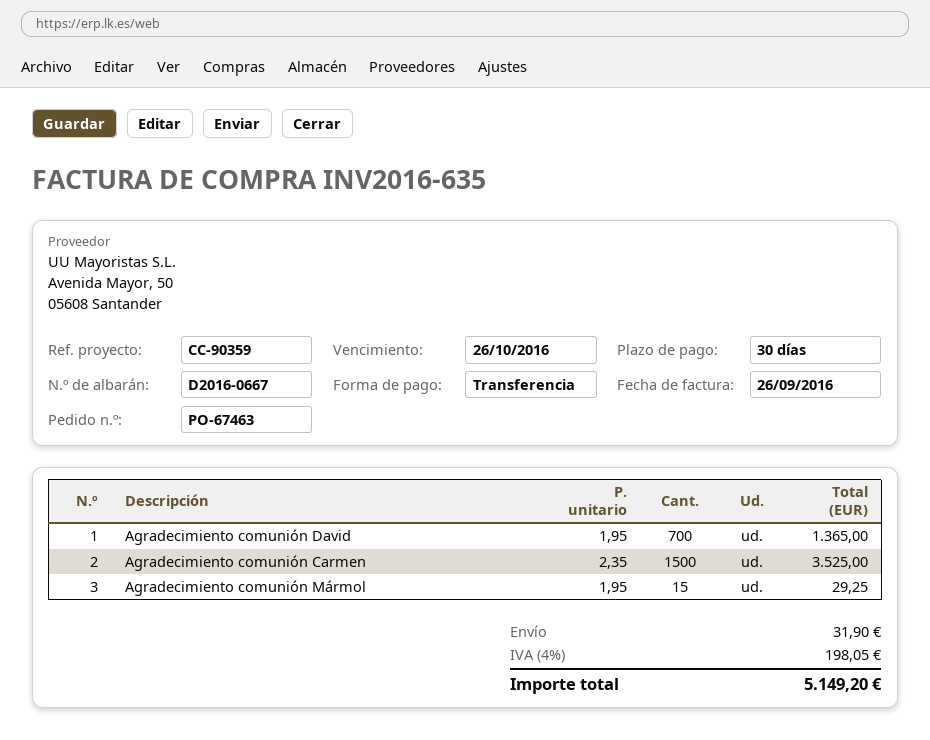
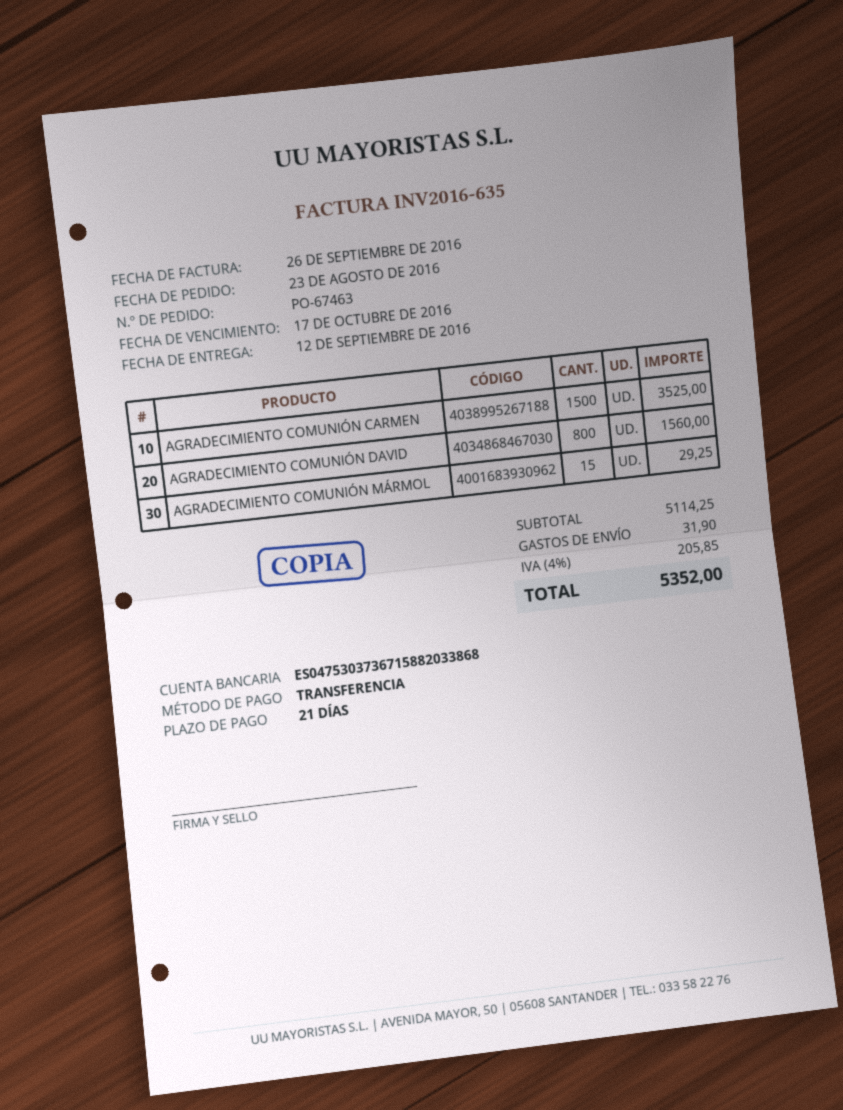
payment terms: 30 days -> 21 days
due date: 2016-10-26 -> 2016-10-17
Agradecimiento comunión David: 700 for 1365.00 -> 800 for 1560.00
tax: 4% = 198.05 -> 4% = 205.85
total: 5149.20 -> 5352.00

